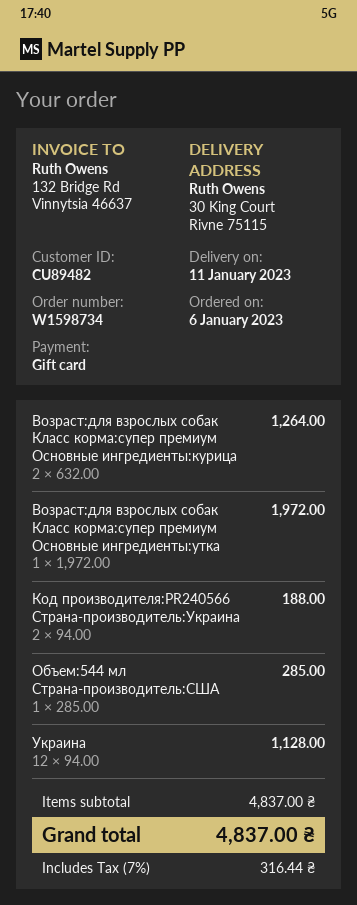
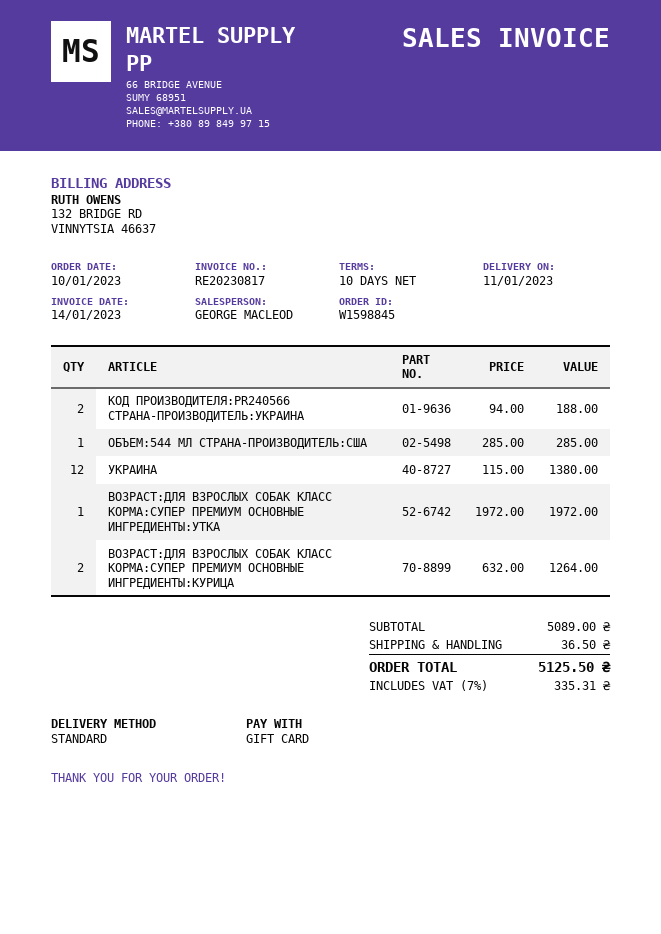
order number: W1598734 -> W1598845
order date: 2023-01-06 -> 2023-01-10
Украина: 12 x 94.00 = 1128.00 -> 12 x 115.00 = 1380.00
subtotal: 4837.00 -> 5089.00
shipping: none -> 36.50
tax: 7% = 316.44 -> 7% = 335.31
total: 4837.00 -> 5125.50

